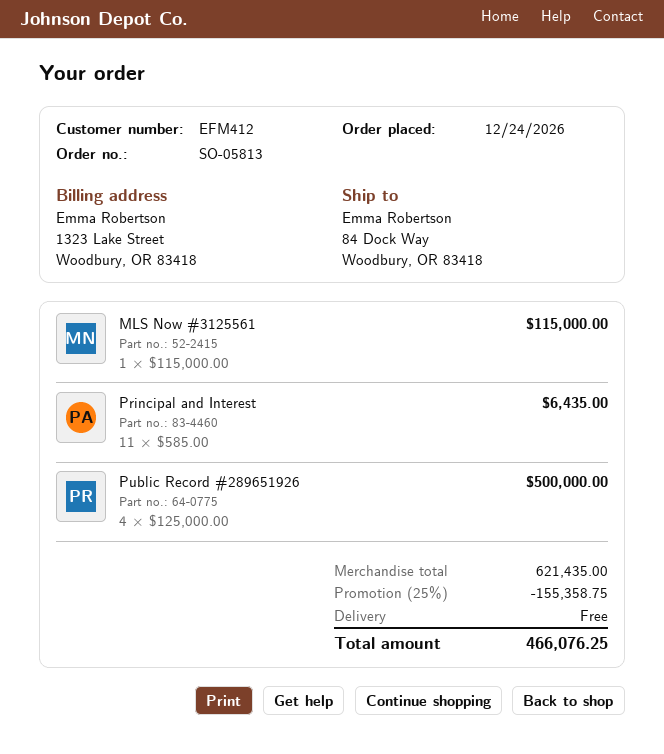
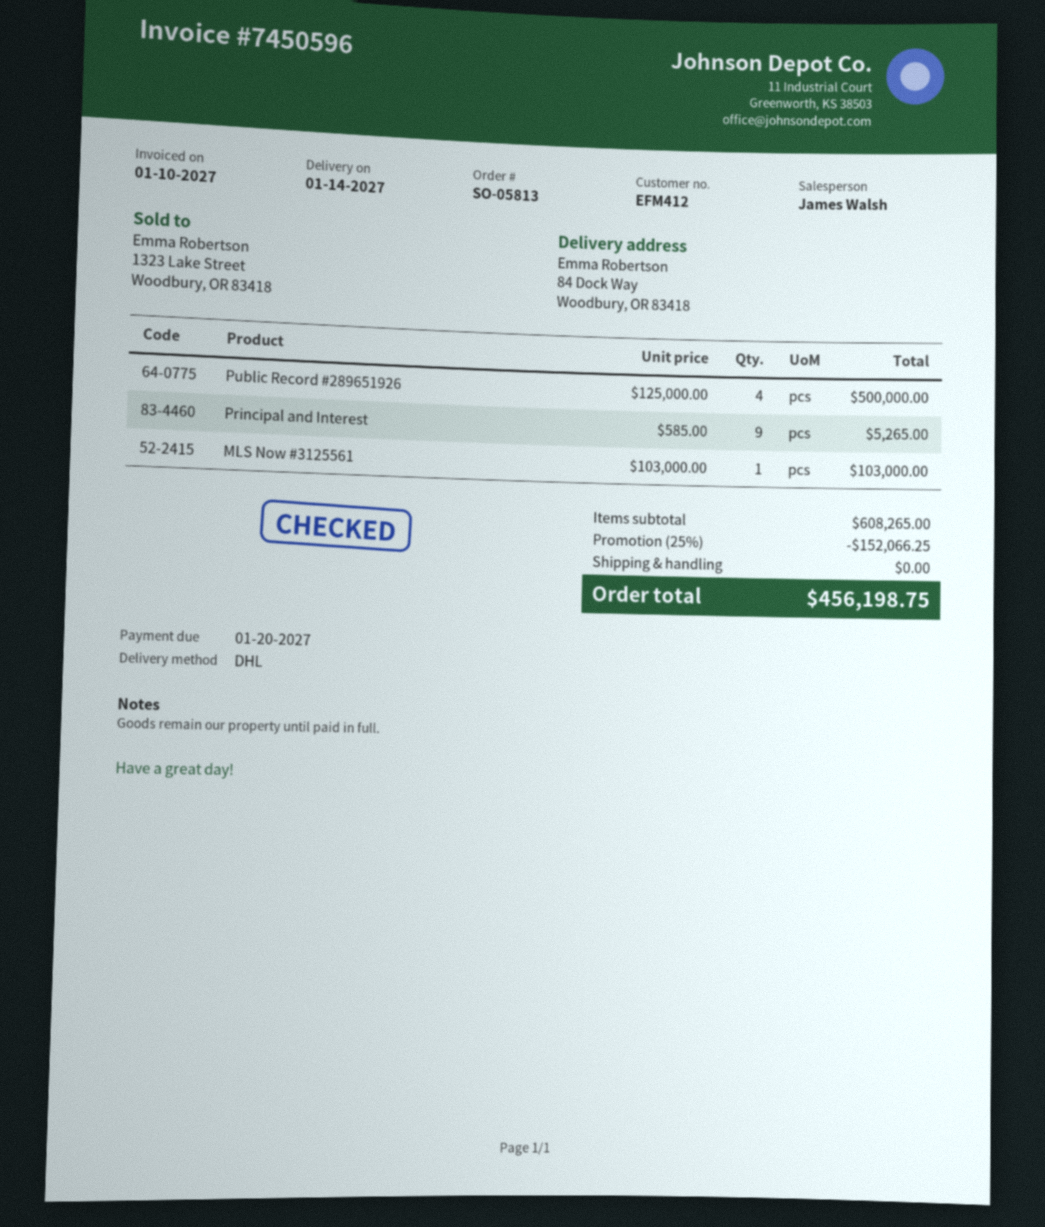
MLS Now #3125561: 1 x 115000.00 = 115000.00 -> 1 x 103000.00 = 103000.00
Principal and Interest: 11 x 585.00 = 6435.00 -> 9 x 585.00 = 5265.00
subtotal: 621435.00 -> 608265.00
discount: 25% = 155358.75 -> 25% = 152066.25
total: 466076.25 -> 456198.75

